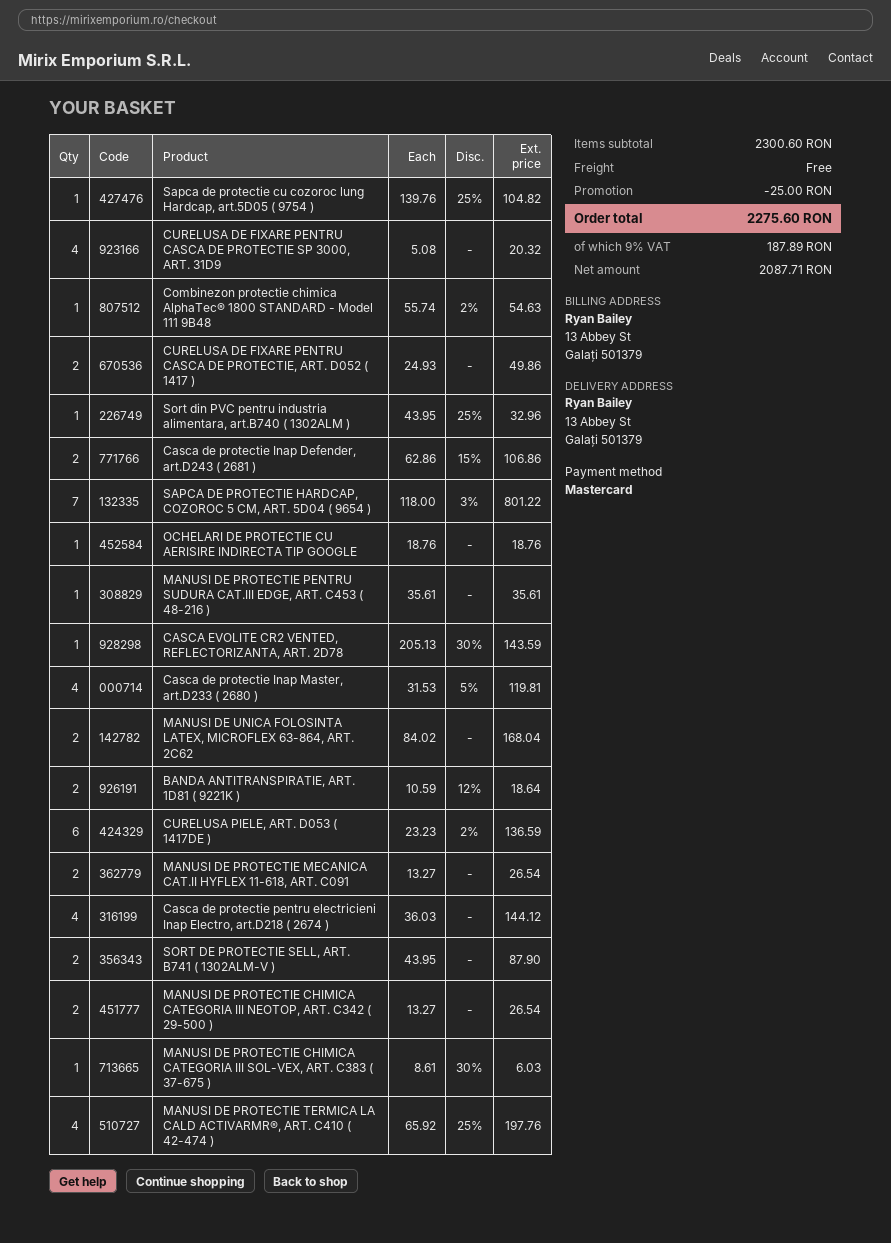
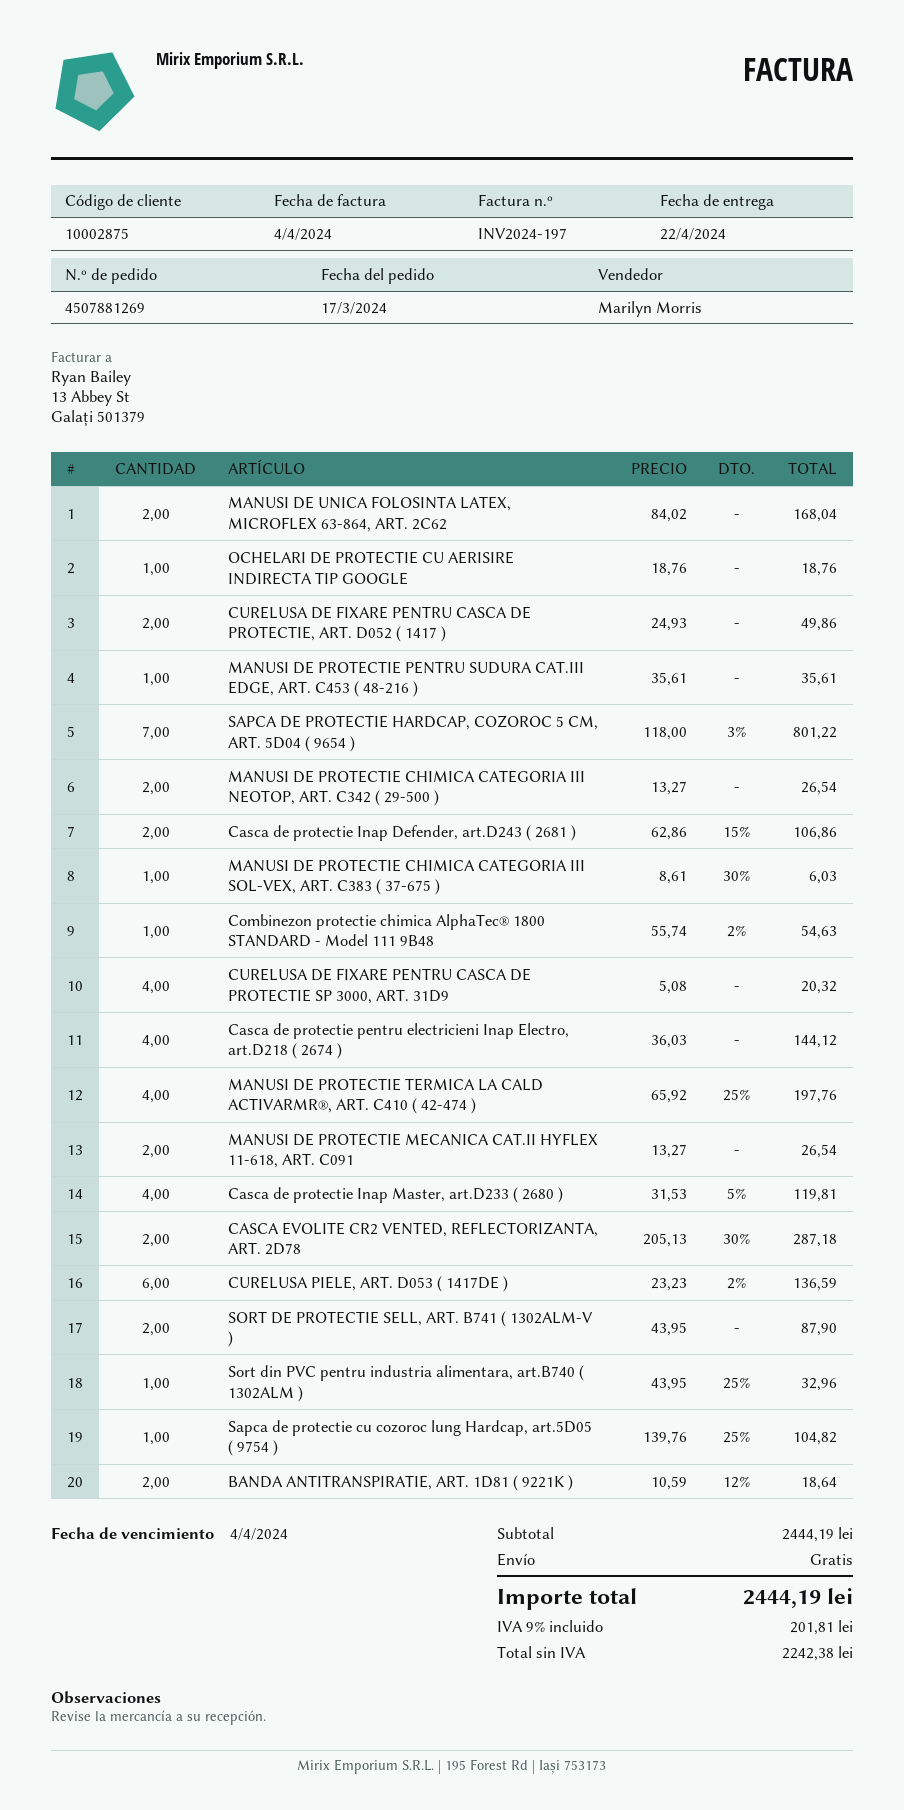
CASCA EVOLITE CR2 VENTED, REFLECTORIZANTA, ART. 2D78: 1 x 205.13 - 30% = 143.59 -> 2 x 205.13 - 30% = 287.18
subtotal: 2300.60 -> 2444.19
discount: 25.00 -> none
net: 2087.71 -> 2242.38
tax: 9% = 187.89 -> 9% = 201.81
total: 2275.60 -> 2444.19

